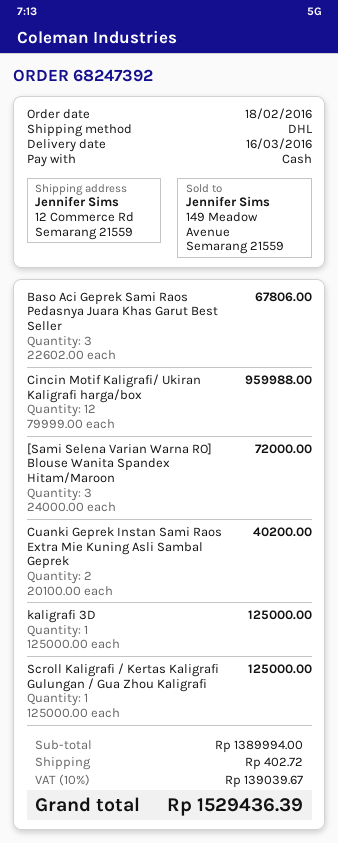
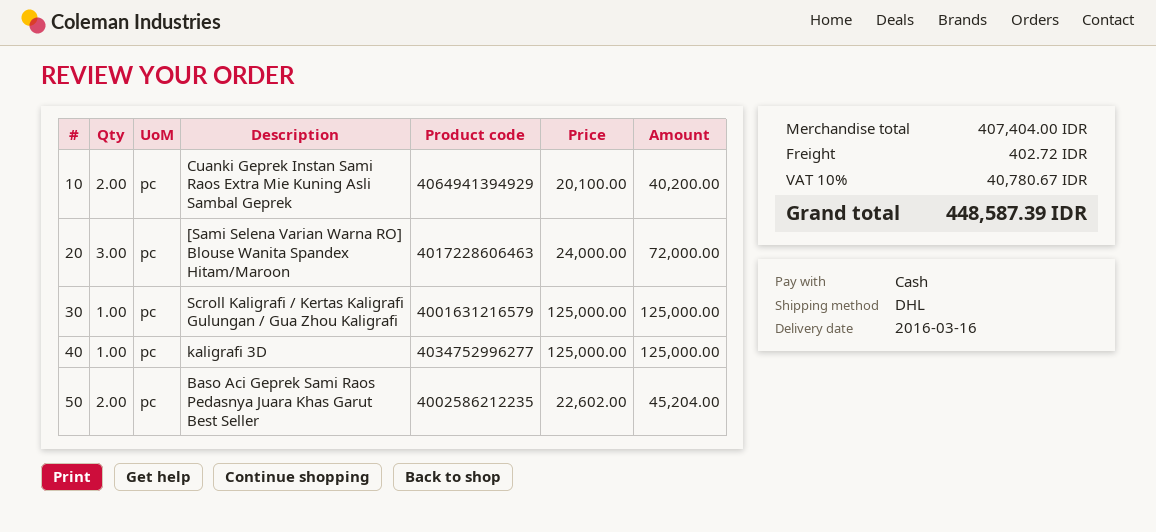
Baso Aci Geprek Sami Raos Pedasnya Juara Khas Garut Best Seller: 3 x 22602.00 = 67806.00 -> 2 x 22602.00 = 45204.00
Cincin Motif Kaligrafi/ Ukiran Kaligrafi harga/box: 12 x 79999.00 = 959988.00 -> none
subtotal: 1389994.00 -> 407404.00
tax: 10% = 139039.67 -> 10% = 40780.67
total: 1529436.39 -> 448587.39

